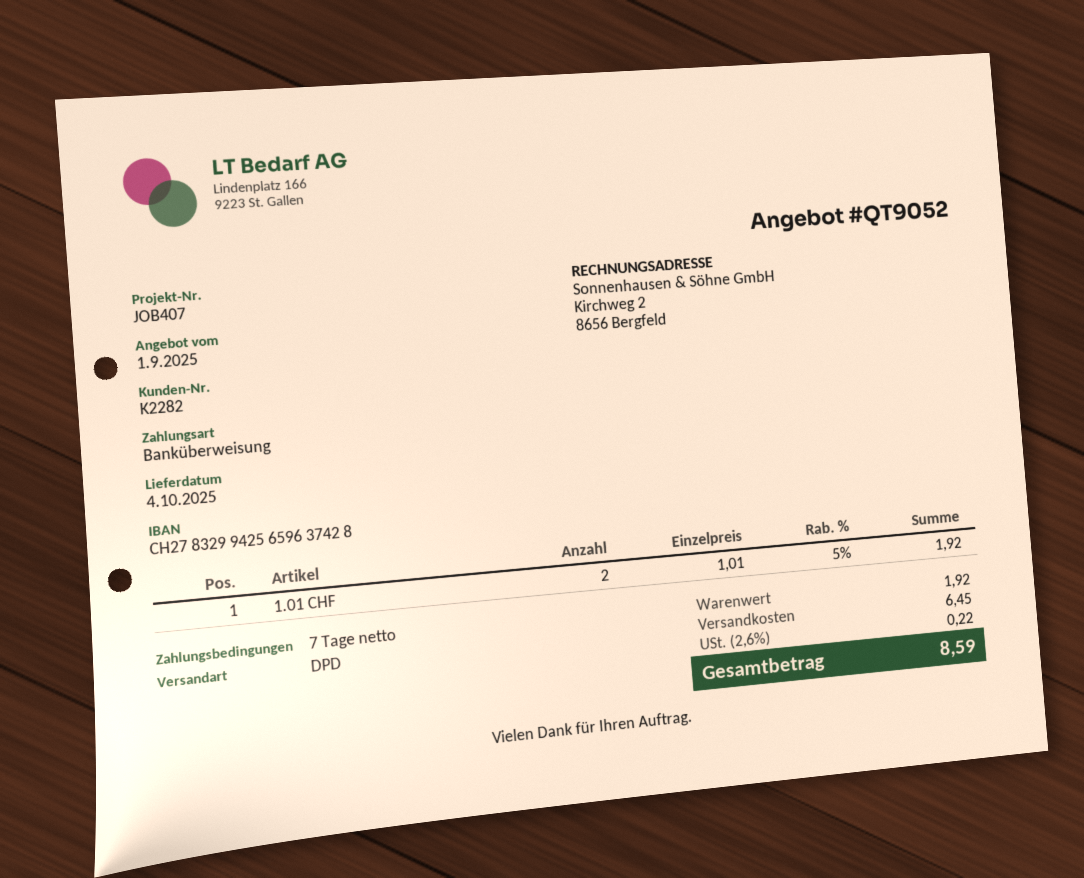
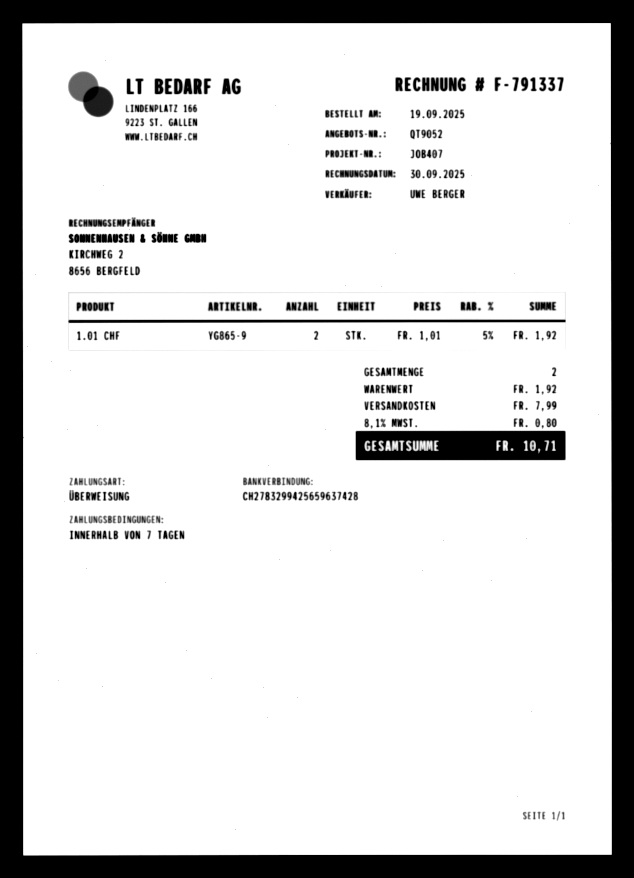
shipping: 6.45 -> 7.99
tax: 2.6% = 0.22 -> 8.1% = 0.80
total: 8.59 -> 10.71

